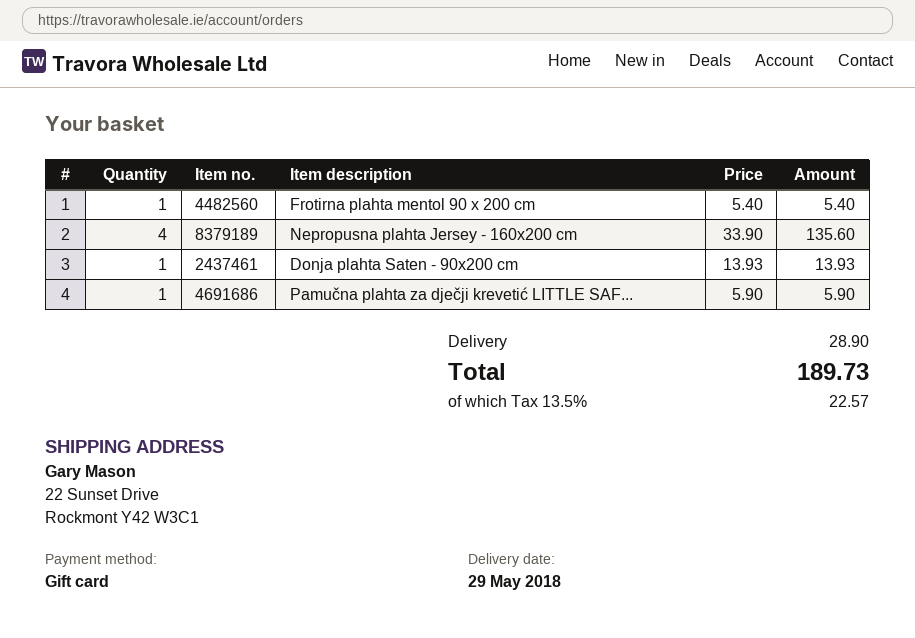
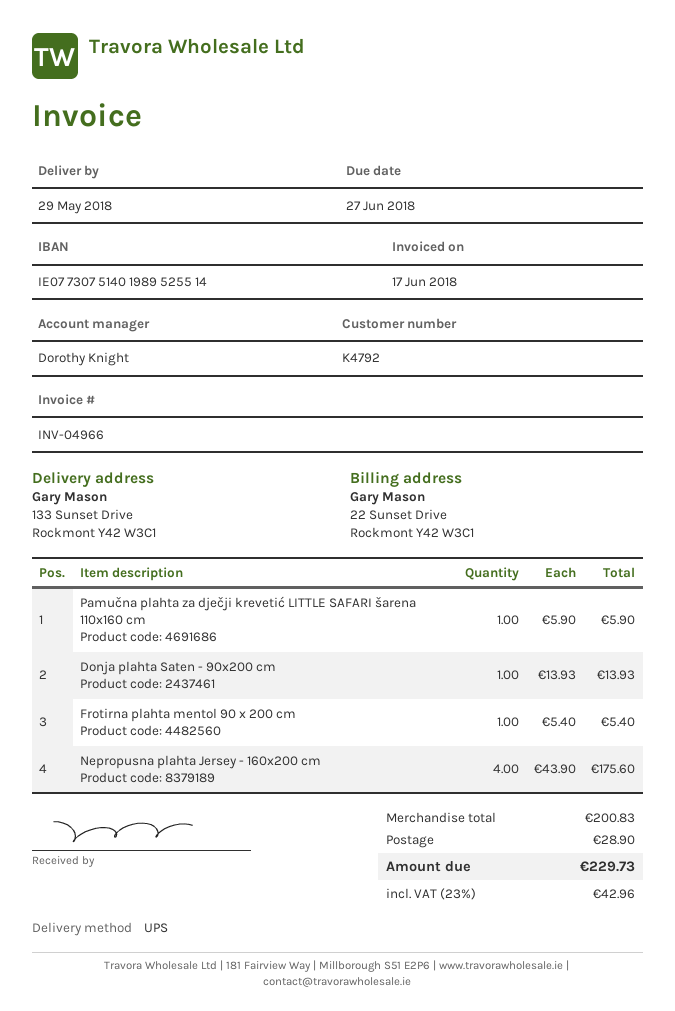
ship to: 22 Sunset Drive, Rockmont Y42 W3C1 -> 133 Sunset Drive, Rockmont Y42 W3C1
Nepropusna plahta Jersey - 160x200 cm: 4 x 33.90 = 135.60 -> 4 x 43.90 = 175.60
tax: 13.5% = 22.57 -> 23% = 42.96
total: 189.73 -> 229.73

